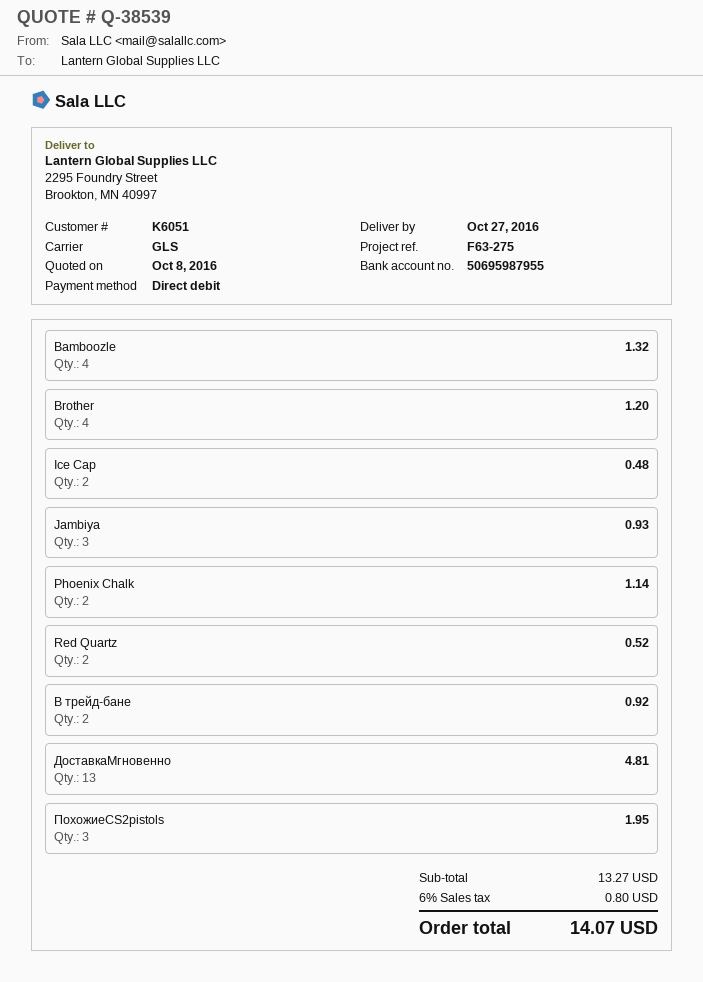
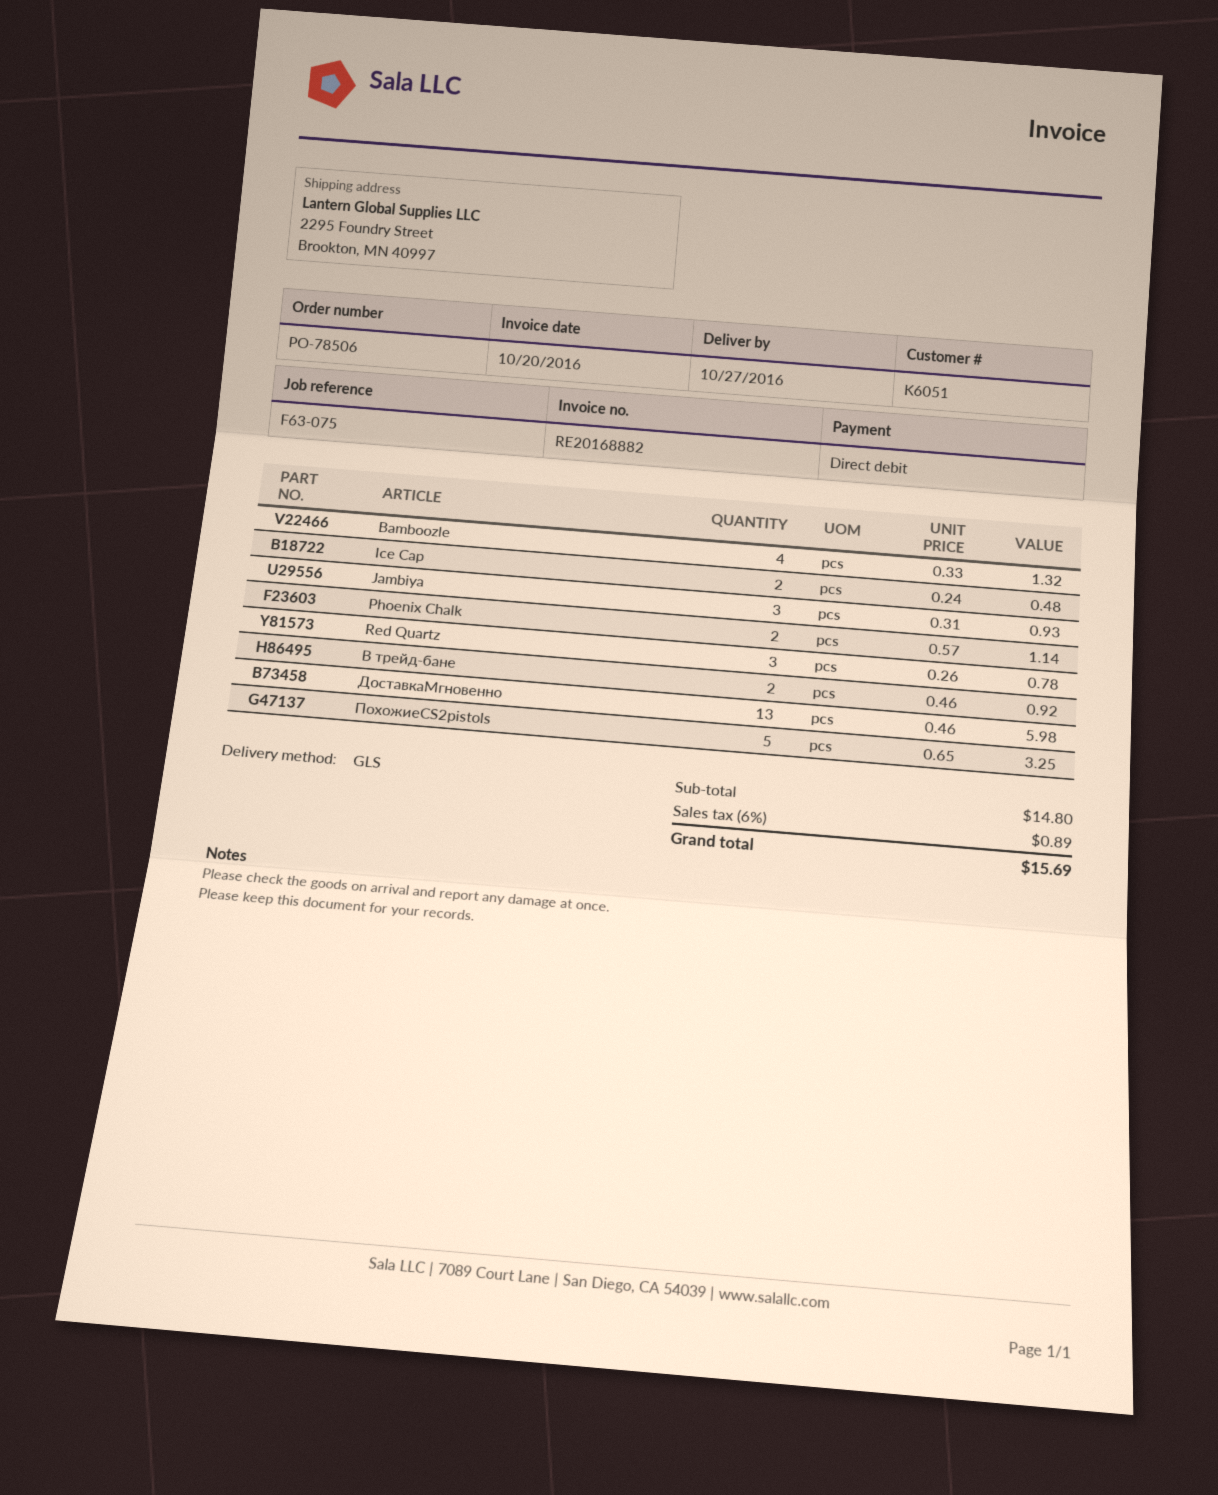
reference: F63-275 -> F63-075
Brother: 4 for 1.20 -> none
Red Quartz: 2 for 0.52 -> 3 for 0.78
ДоставкаМгновенно: 13 for 4.81 -> 13 for 5.98
ПохожиеCS2pistols: 3 for 1.95 -> 5 for 3.25
subtotal: 13.27 -> 14.80
tax: 6% = 0.80 -> 6% = 0.89
total: 14.07 -> 15.69

